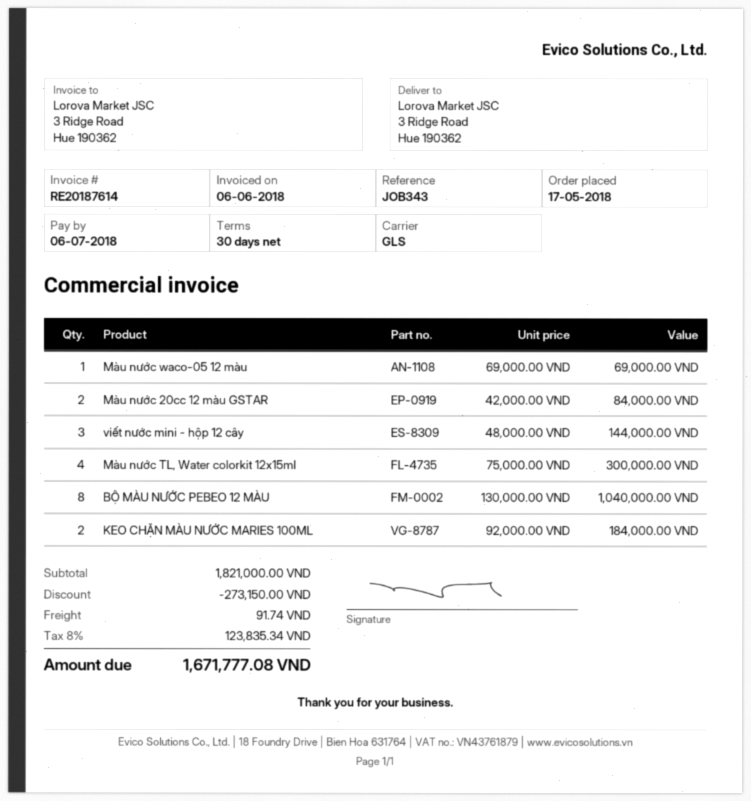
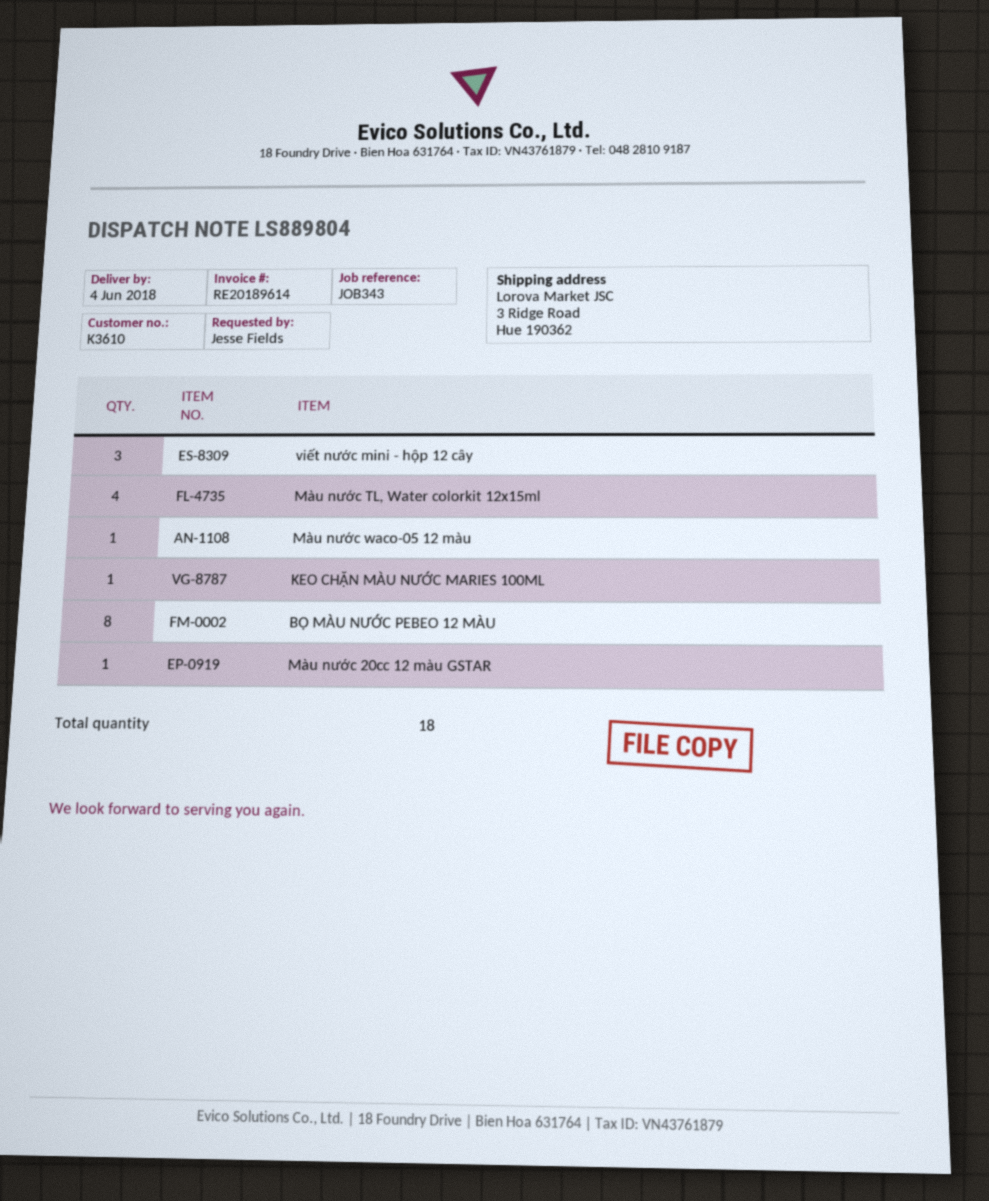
invoice number: RE20187614 -> RE20189614
Màu nước 20cc 12 màu GSTAR: 2 -> 1
KEO CHẶN MÀU NƯỚC MARIES 100ML: 2 -> 1

